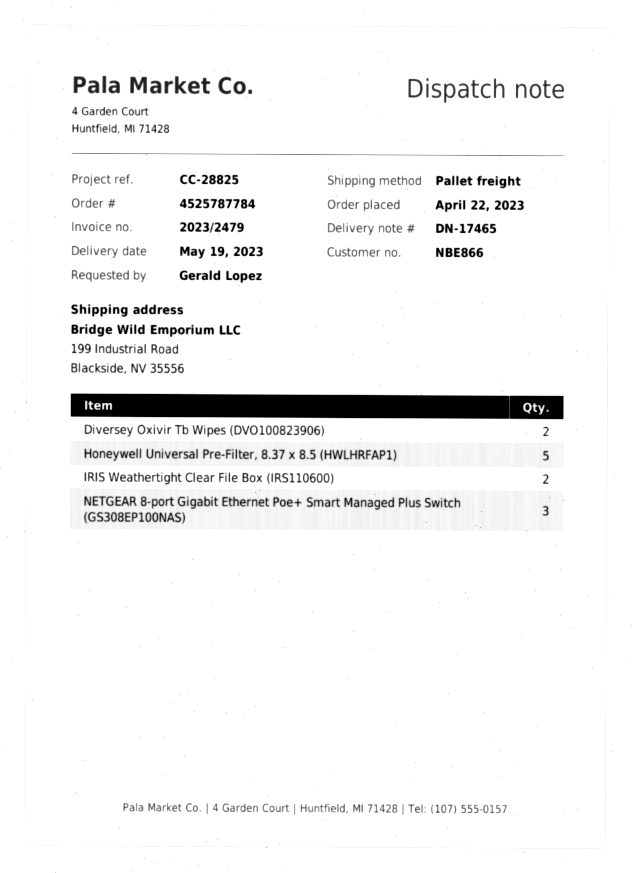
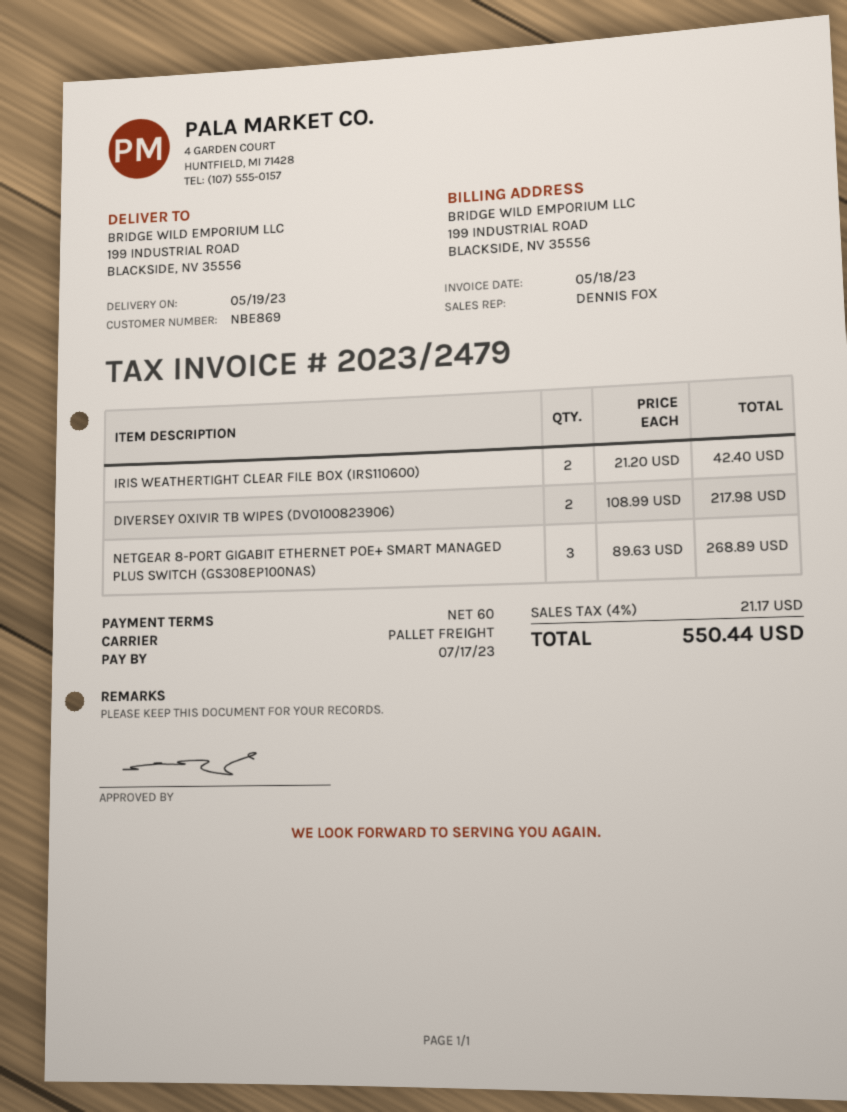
customer number: NBE866 -> NBE869
Honeywell Universal Pre-Filter, 8.37 x 8.5 (HWLHRFAP1): 5 -> none

